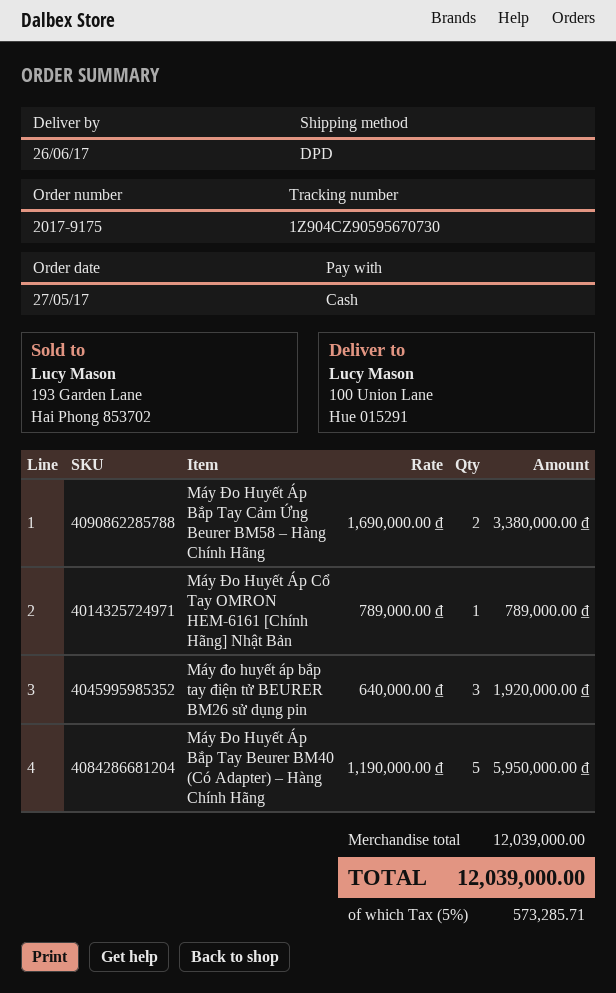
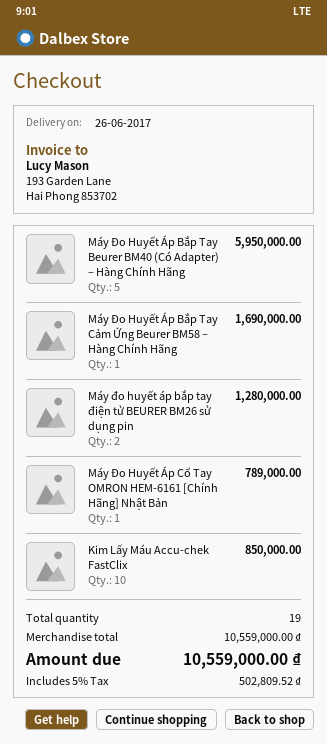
Máy Đo Huyết Áp Bắp Tay Cảm Ứng Beurer BM58 – Hàng Chính Hãng: 2 for 3380000.00 -> 1 for 1690000.00
Máy đo huyết áp bắp tay điện tử BEURER BM26 sử dụng pin: 3 for 1920000.00 -> 2 for 1280000.00
Kim Lấy Máu Accu-chek FastClix: none -> 10 for 850000.00
subtotal: 12039000.00 -> 10559000.00
tax: 5% = 573285.71 -> 5% = 502809.52
total: 12039000.00 -> 10559000.00

